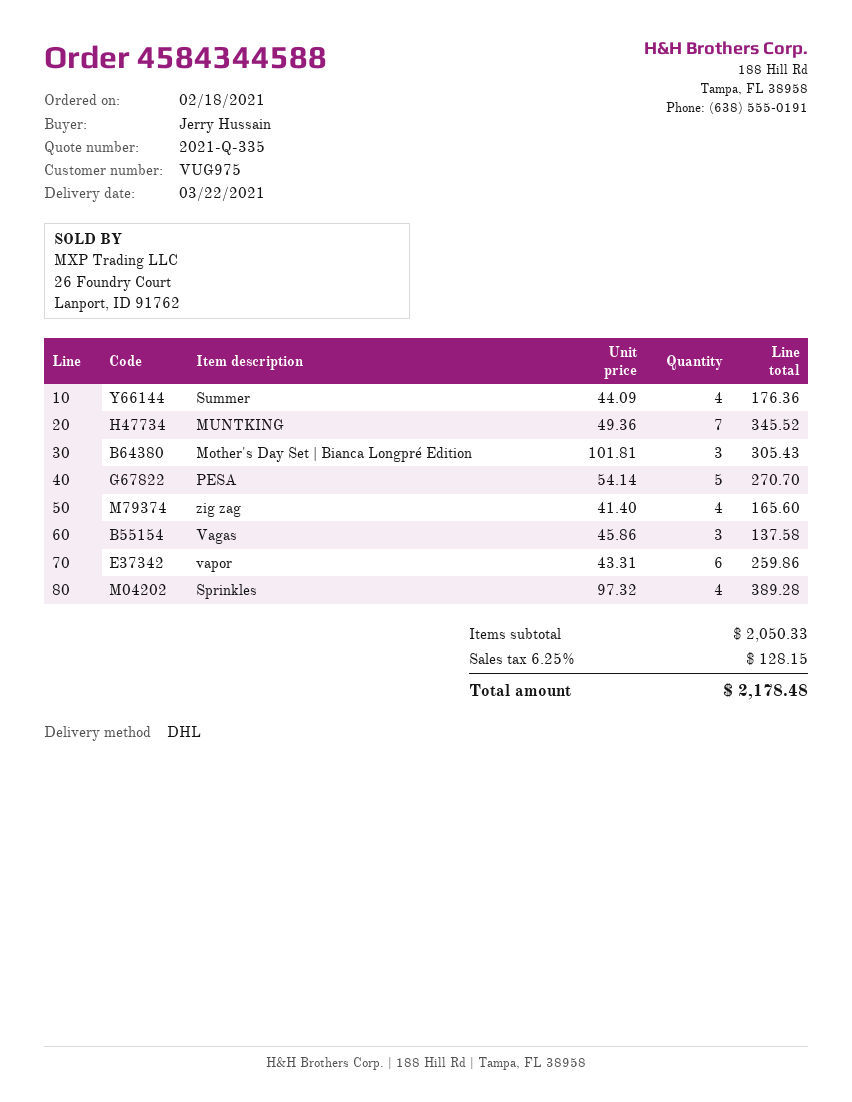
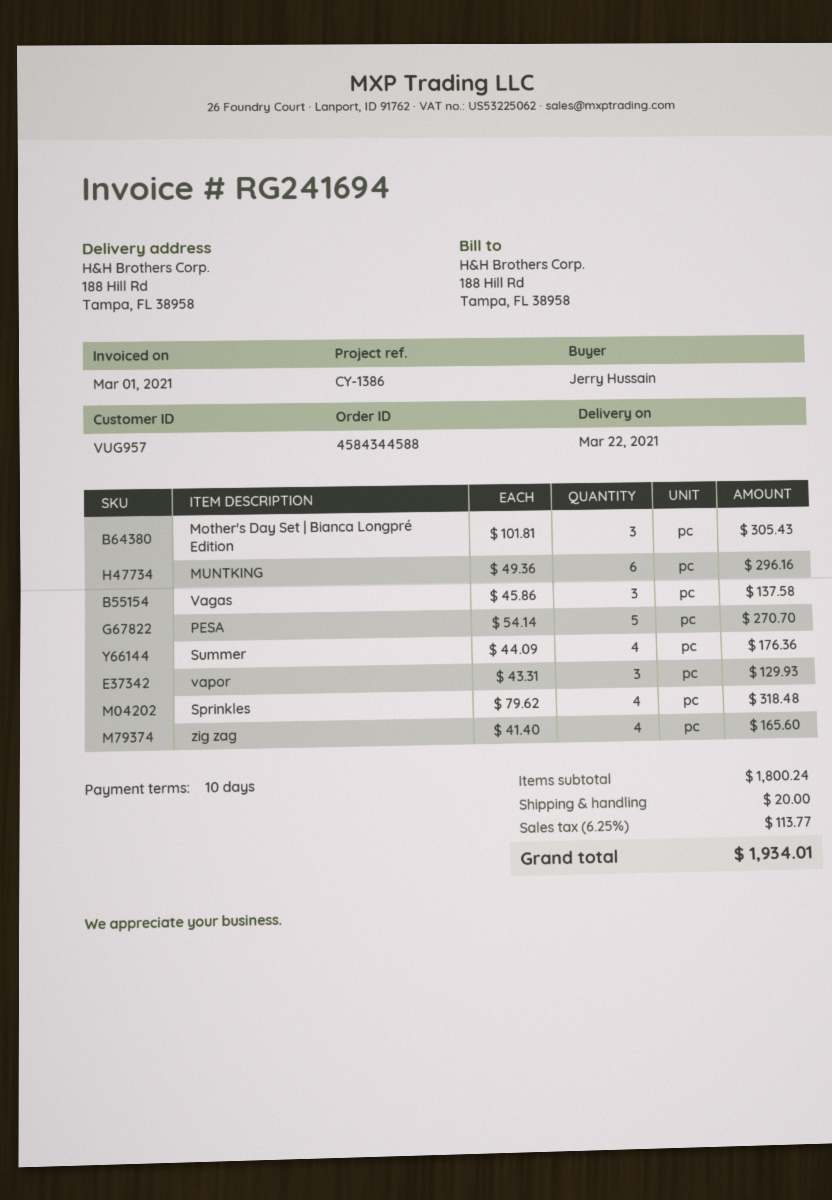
customer number: VUG975 -> VUG957
MUNTKING: 7 x 49.36 = 345.52 -> 6 x 49.36 = 296.16
vapor: 6 x 43.31 = 259.86 -> 3 x 43.31 = 129.93
Sprinkles: 4 x 97.32 = 389.28 -> 4 x 79.62 = 318.48
subtotal: 2050.33 -> 1800.24
shipping: none -> 20.00
tax: 6.25% = 128.15 -> 6.25% = 113.77
total: 2178.48 -> 1934.01

